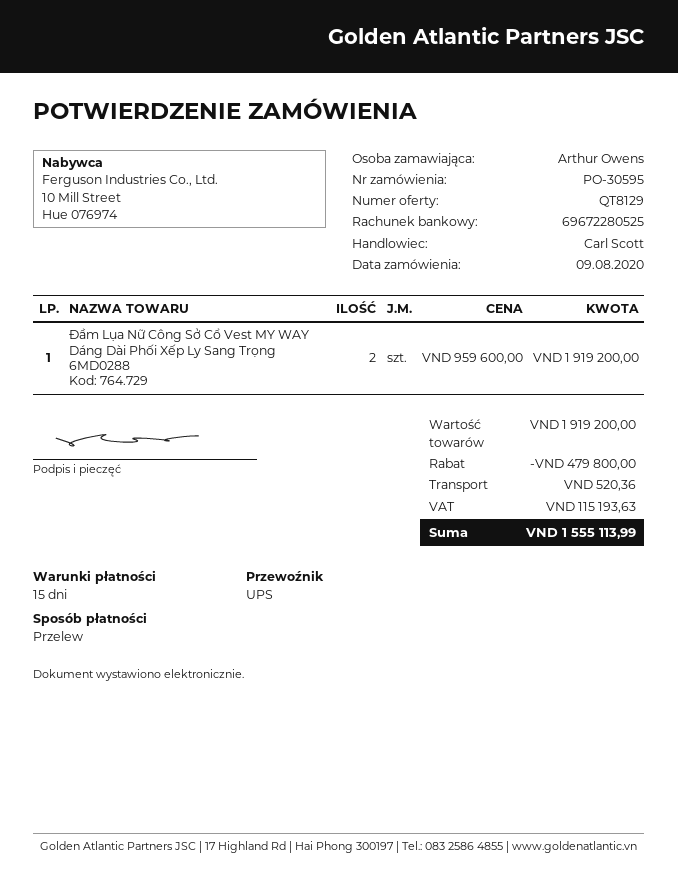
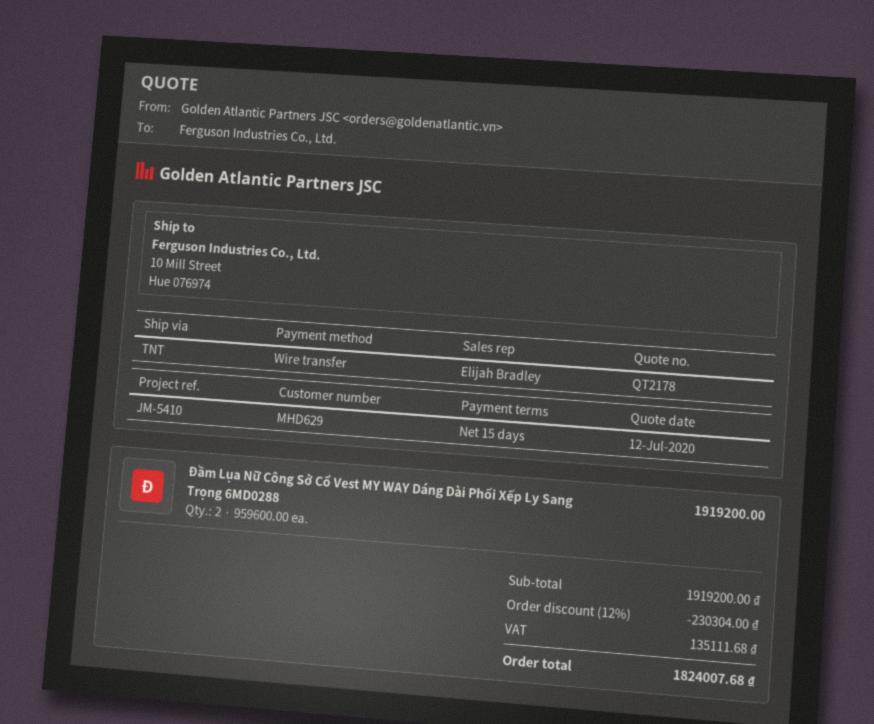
quote number: QT8129 -> QT2178
sales rep: Carl Scott -> Elijah Bradley
shipping method: UPS -> TNT
discount: 479800.00 -> 230304.00
shipping: 520.36 -> none
tax: 115193.63 -> 135111.68
total: 1555113.99 -> 1824007.68

